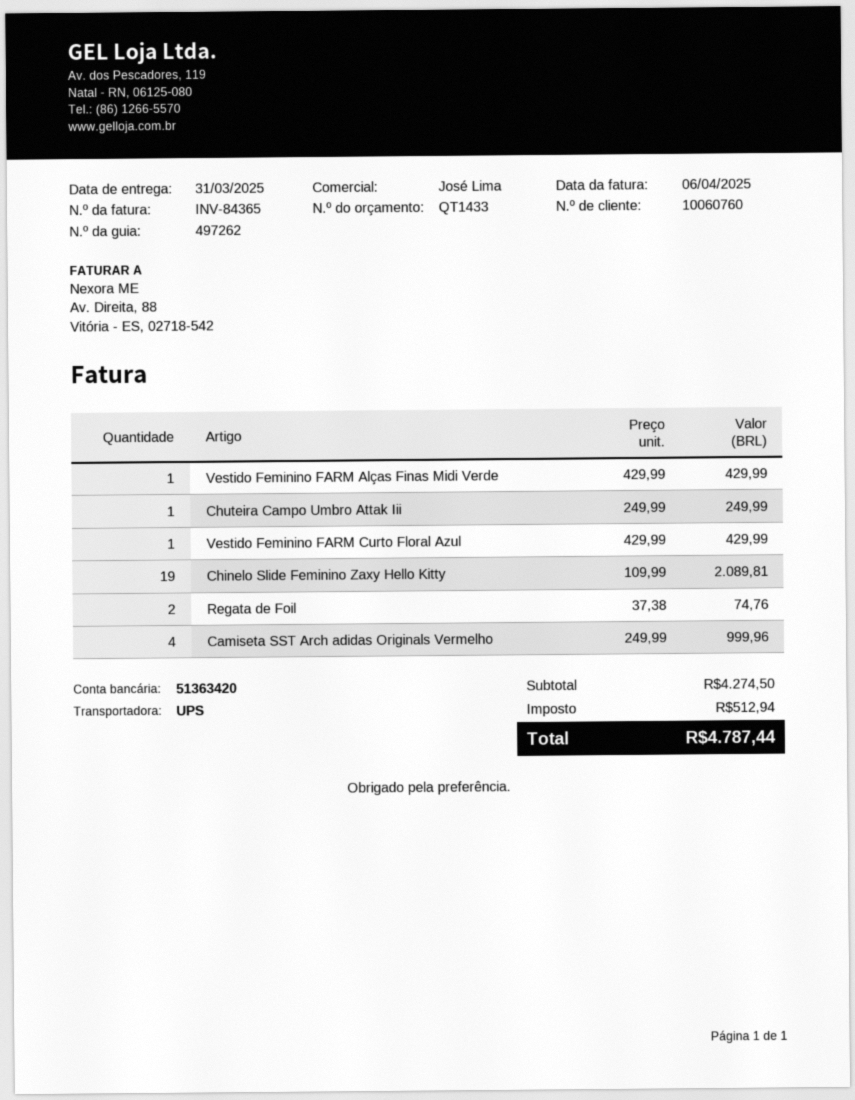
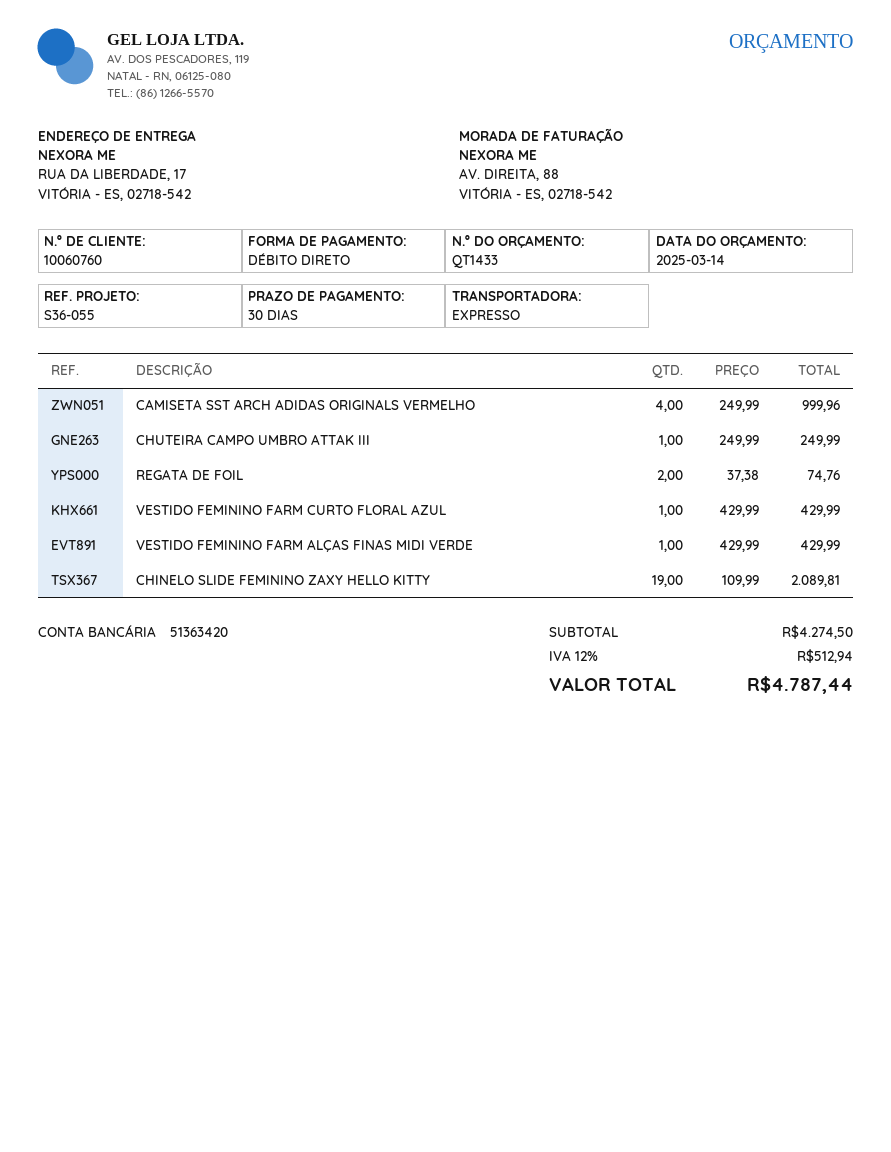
shipping method: UPS -> express

